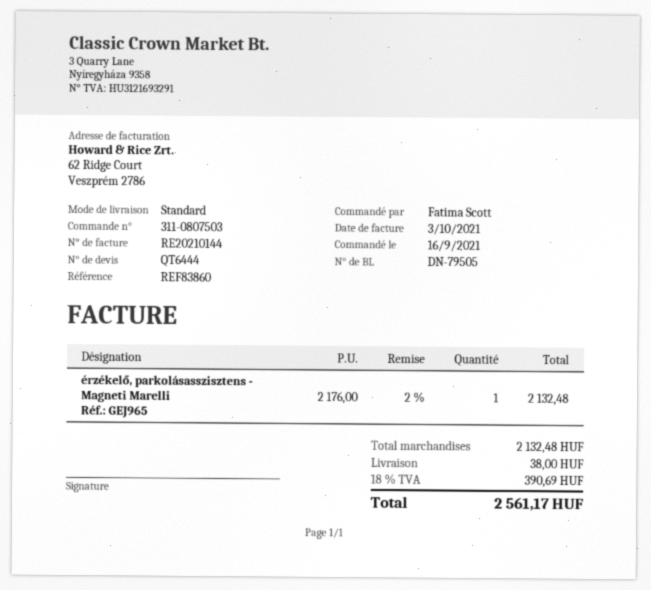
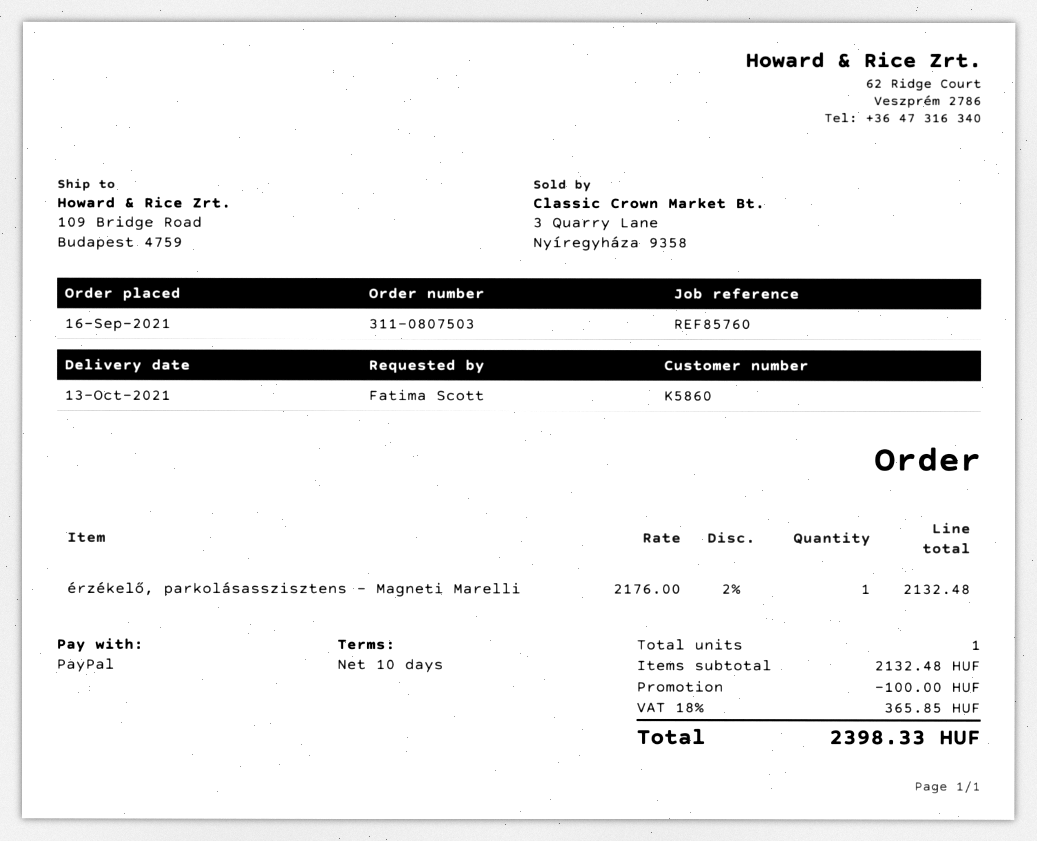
reference: REF83860 -> REF85760
discount: none -> 100.00
shipping: 38.00 -> none
tax: 18% = 390.69 -> 18% = 365.85
total: 2561.17 -> 2398.33

